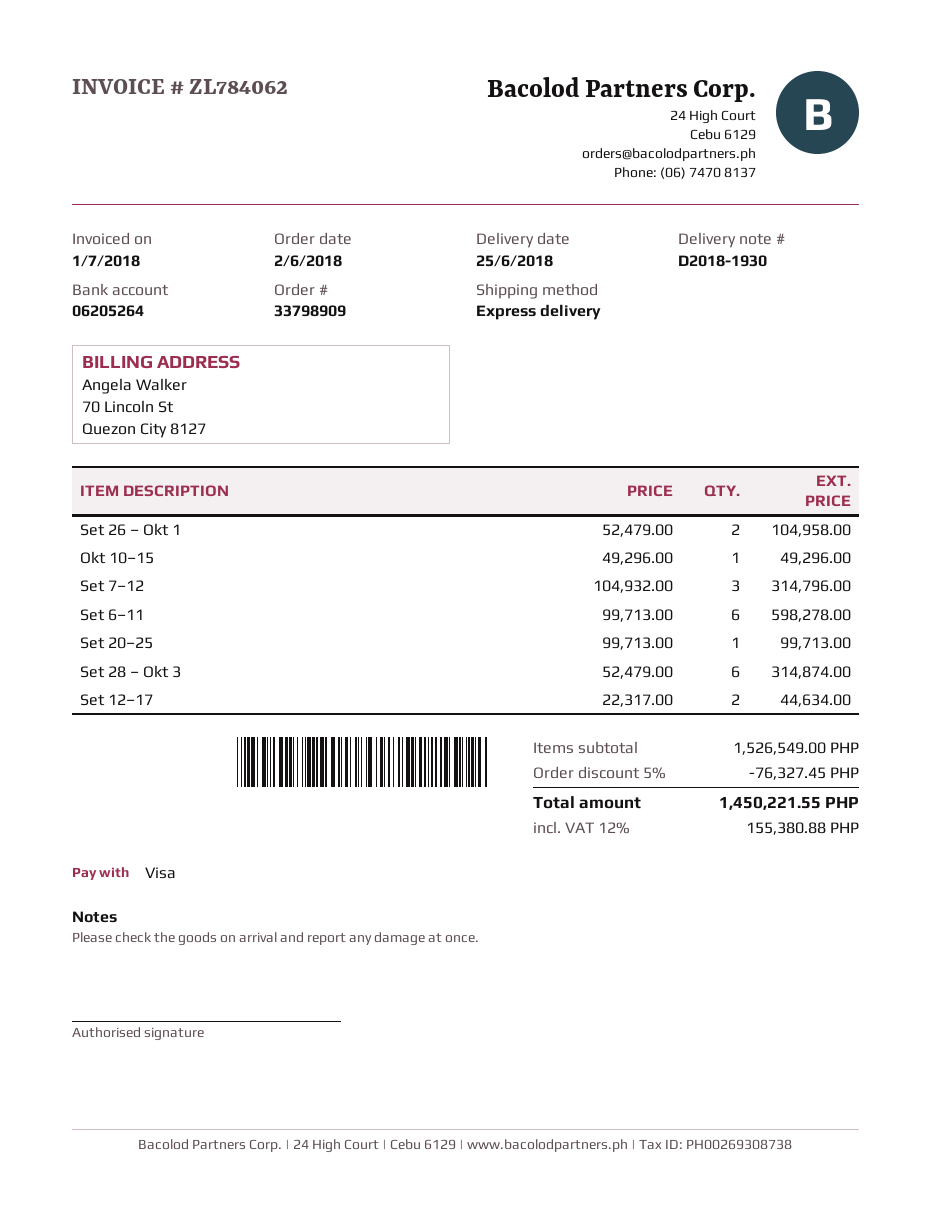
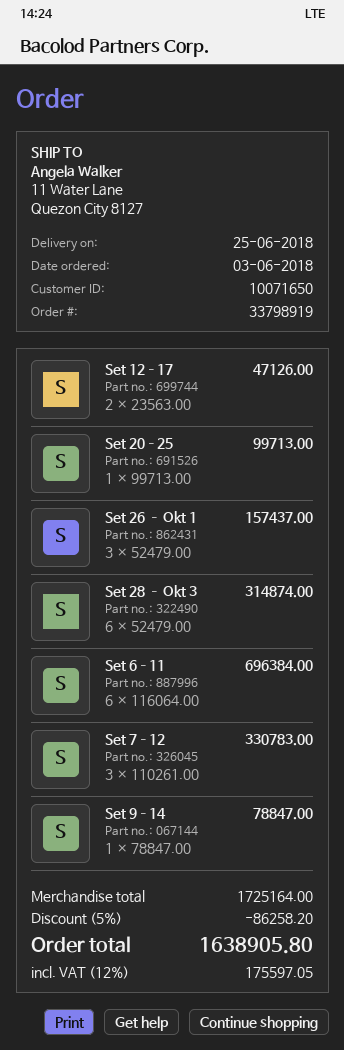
order number: 33798909 -> 33798919
order date: 2018-06-02 -> 2018-06-03
Set 26 – Okt 1: 2 x 52479.00 = 104958.00 -> 3 x 52479.00 = 157437.00
Okt 10–15: 1 x 49296.00 = 49296.00 -> none
Set 7–12: 3 x 104932.00 = 314796.00 -> 3 x 110261.00 = 330783.00
Set 6–11: 6 x 99713.00 = 598278.00 -> 6 x 116064.00 = 696384.00
Set 12–17: 2 x 22317.00 = 44634.00 -> 2 x 23563.00 = 47126.00
Set 9–14: none -> 1 x 78847.00 = 78847.00
subtotal: 1526549.00 -> 1725164.00
discount: 5% = 76327.45 -> 5% = 86258.20
tax: 12% = 155380.88 -> 12% = 175597.05
total: 1450221.55 -> 1638905.80

